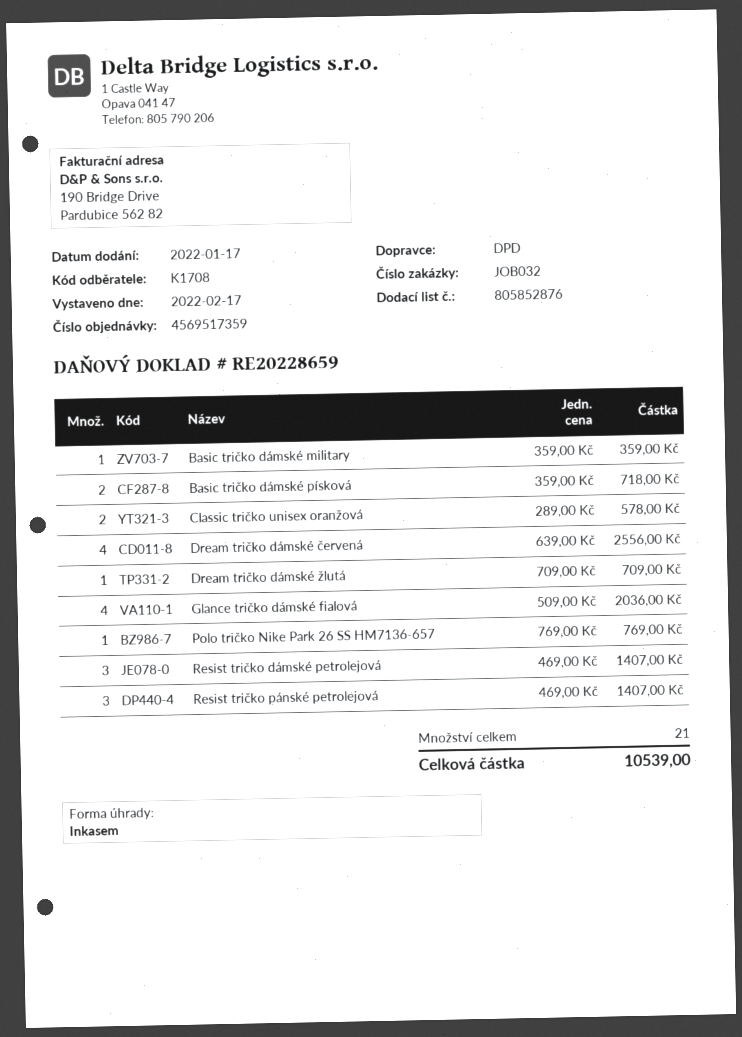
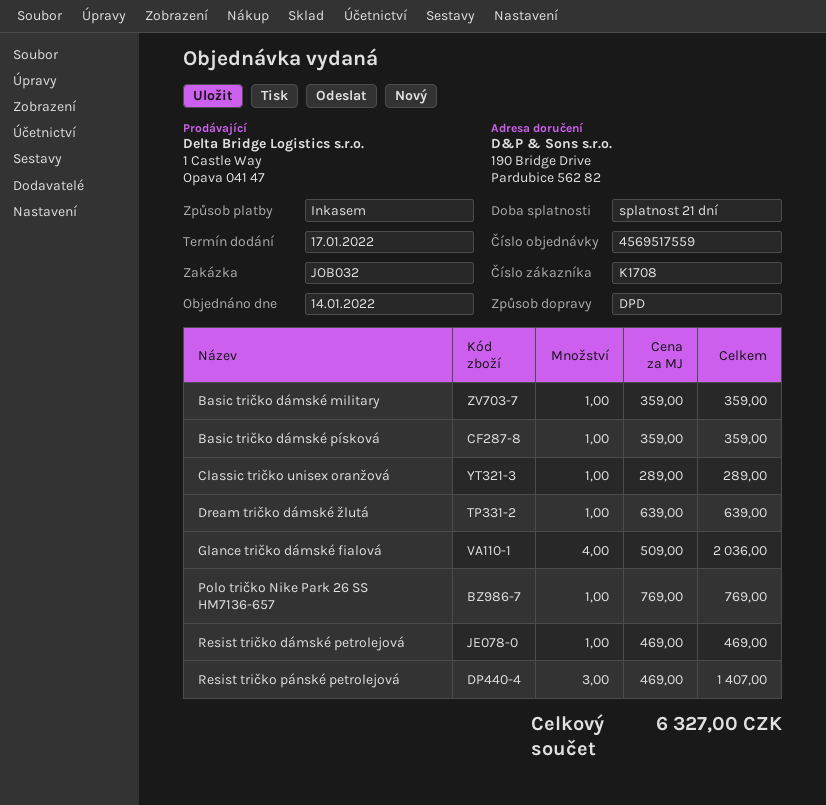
order number: 4569517359 -> 4569517559
Basic tričko dámské písková: 2 x 359.00 = 718.00 -> 1 x 359.00 = 359.00
Classic tričko unisex oranžová: 2 x 289.00 = 578.00 -> 1 x 289.00 = 289.00
Dream tričko dámské červená: 4 x 639.00 = 2556.00 -> none
Dream tričko dámské žlutá: 1 x 709.00 = 709.00 -> 1 x 639.00 = 639.00
Resist tričko dámské petrolejová: 3 x 469.00 = 1407.00 -> 1 x 469.00 = 469.00
total: 10539.00 -> 6327.00

